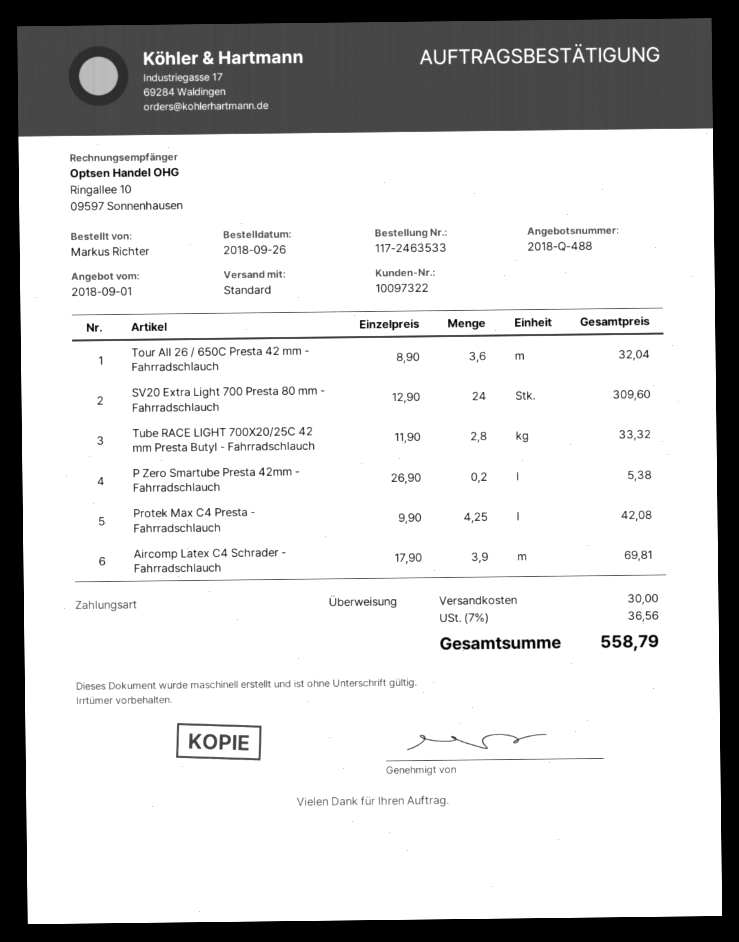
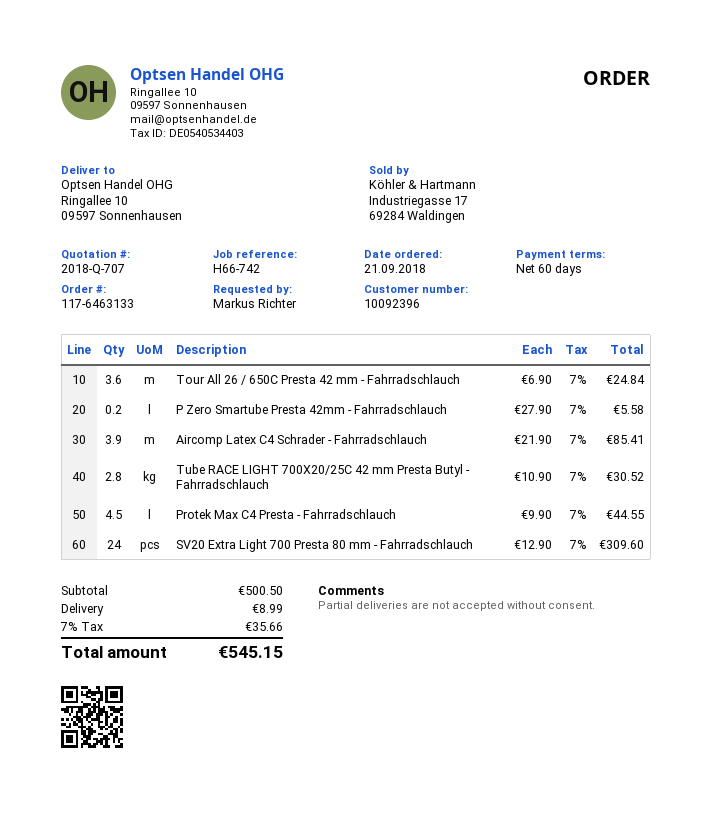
quote number: 2018-Q-488 -> 2018-Q-707
order number: 117-2463533 -> 117-6463133
order date: 2018-09-26 -> 2018-09-21
customer number: 10097322 -> 10092396
Tour All 26 / 650C Presta 42 mm - Fahrradschlauch: 3.6 x 8.90 = 32.04 -> 3.6 x 6.90 = 24.84
Tube RACE LIGHT 700X20/25C 42 mm Presta Butyl - Fahrradschlauch: 2.8 x 11.90 = 33.32 -> 2.8 x 10.90 = 30.52
P Zero Smartube Presta 42mm - Fahrradschlauch: 0.2 x 26.90 = 5.38 -> 0.2 x 27.90 = 5.58
Protek Max C4 Presta - Fahrradschlauch: 4.25 x 9.90 = 42.08 -> 4.5 x 9.90 = 44.55
Aircomp Latex C4 Schrader - Fahrradschlauch: 3.9 x 17.90 = 69.81 -> 3.9 x 21.90 = 85.41
shipping: 30.00 -> 8.99
tax: 7% = 36.56 -> 7% = 35.66
total: 558.79 -> 545.15

